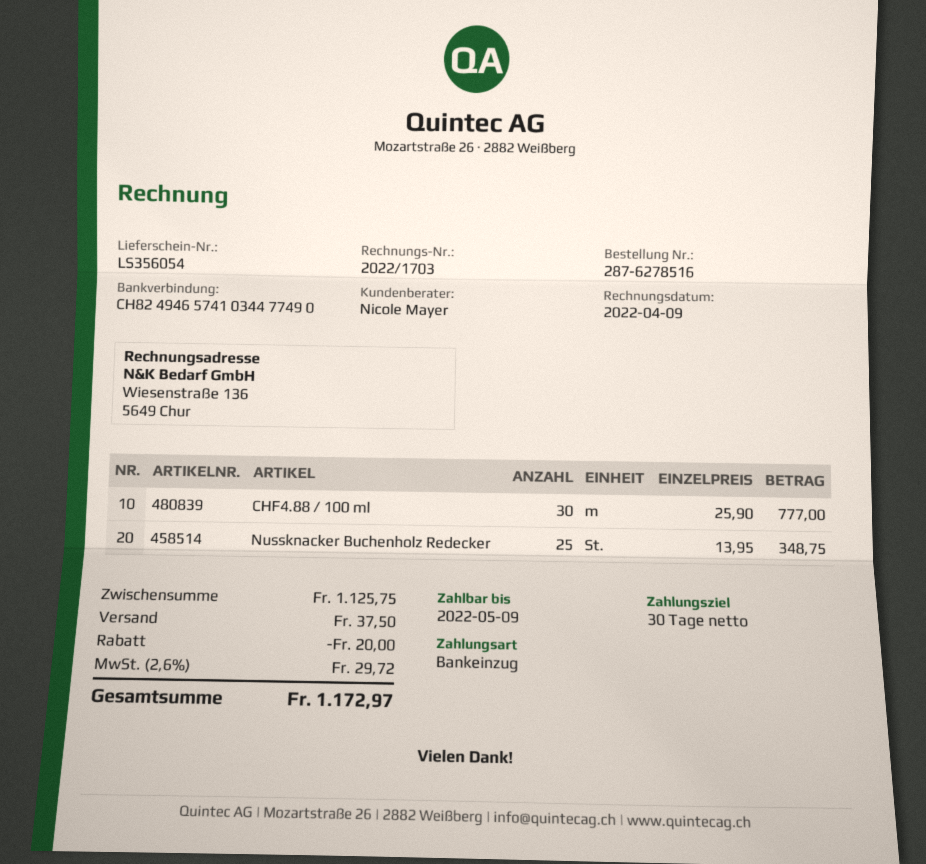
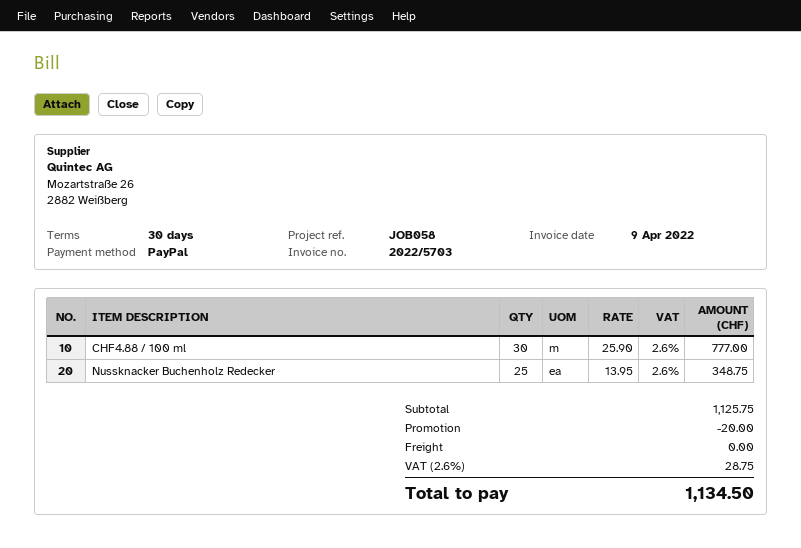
invoice number: 2022/1703 -> 2022/5703
payment method: direct debit -> PayPal
shipping: 37.50 -> 0.00
tax: 2.6% = 29.72 -> 2.6% = 28.75
total: 1172.97 -> 1134.50

